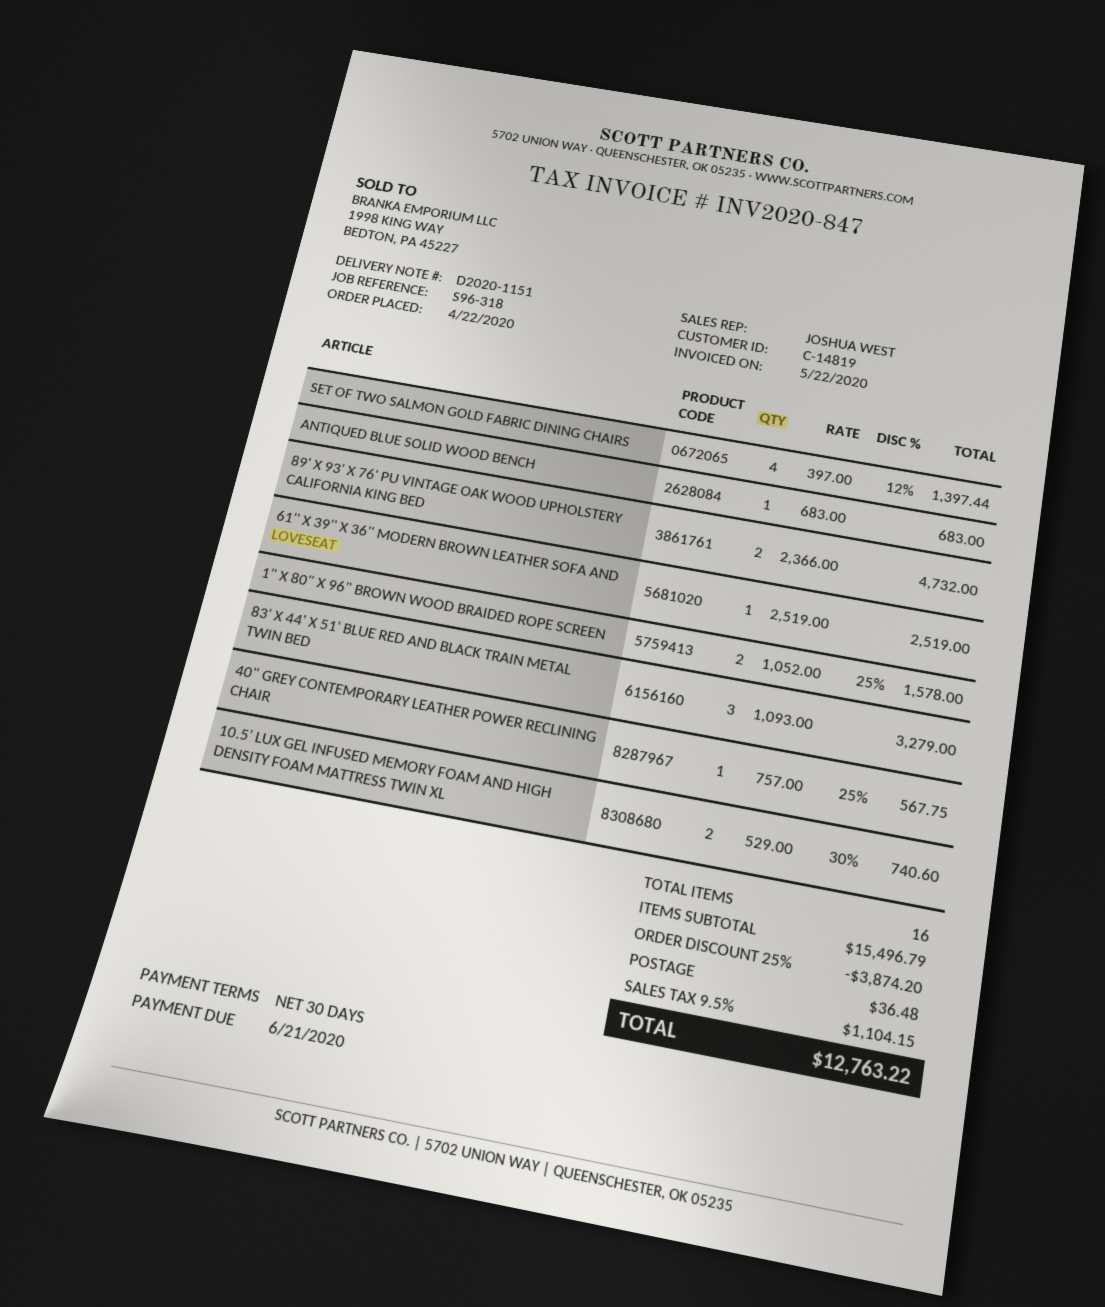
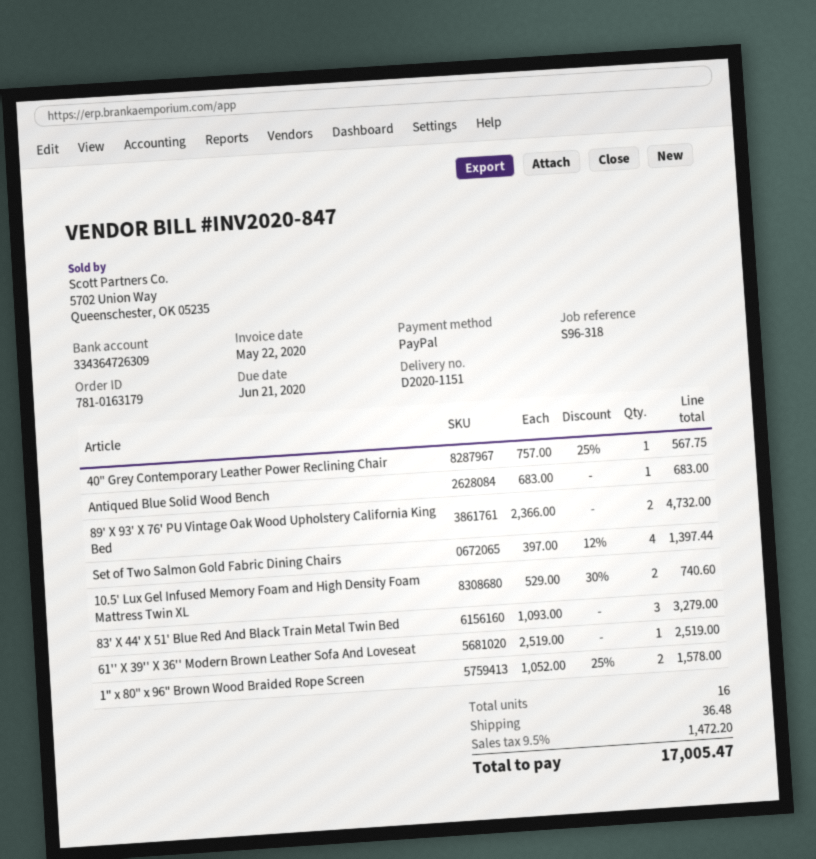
discount: 25% = 3874.20 -> none
tax: 9.5% = 1104.15 -> 9.5% = 1472.20
total: 12763.22 -> 17005.47

